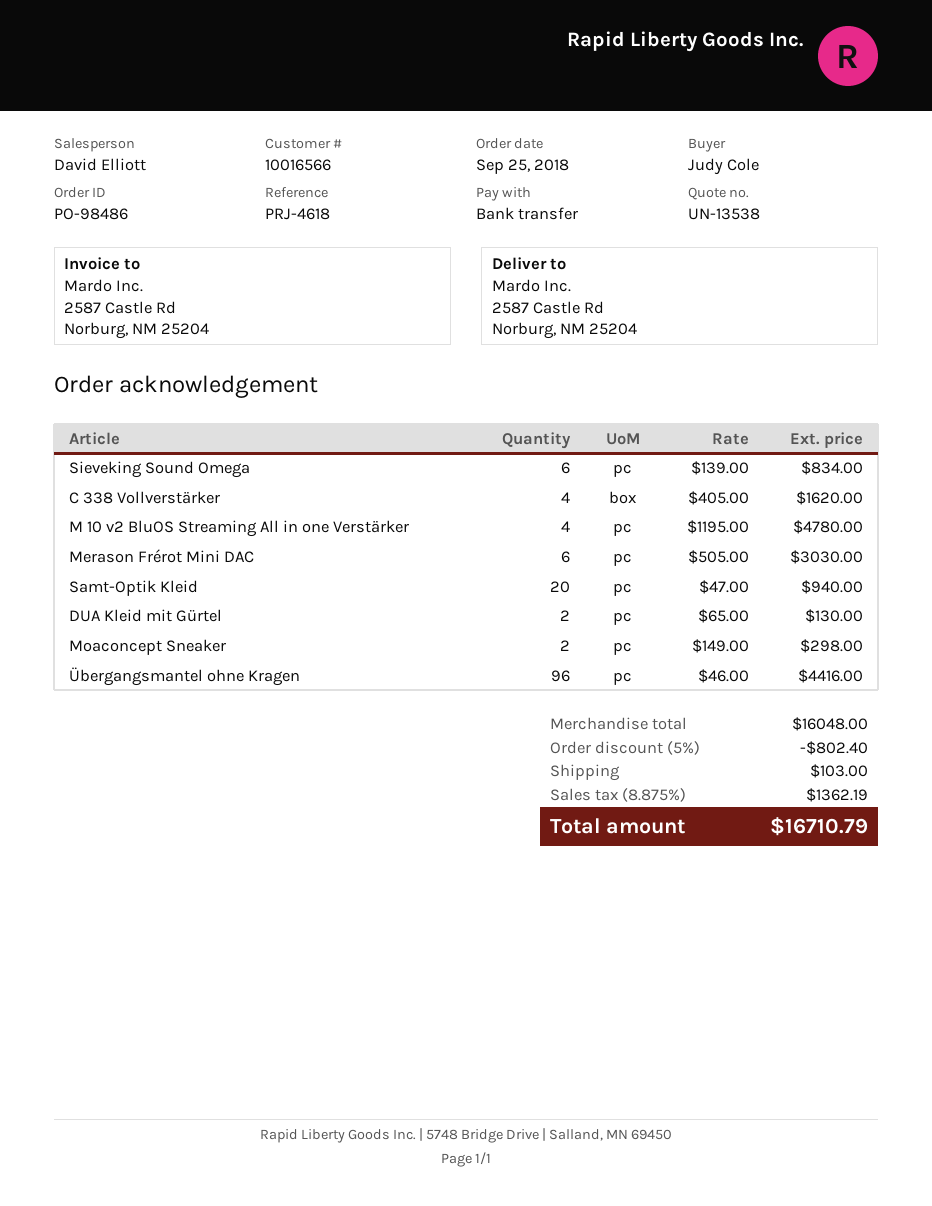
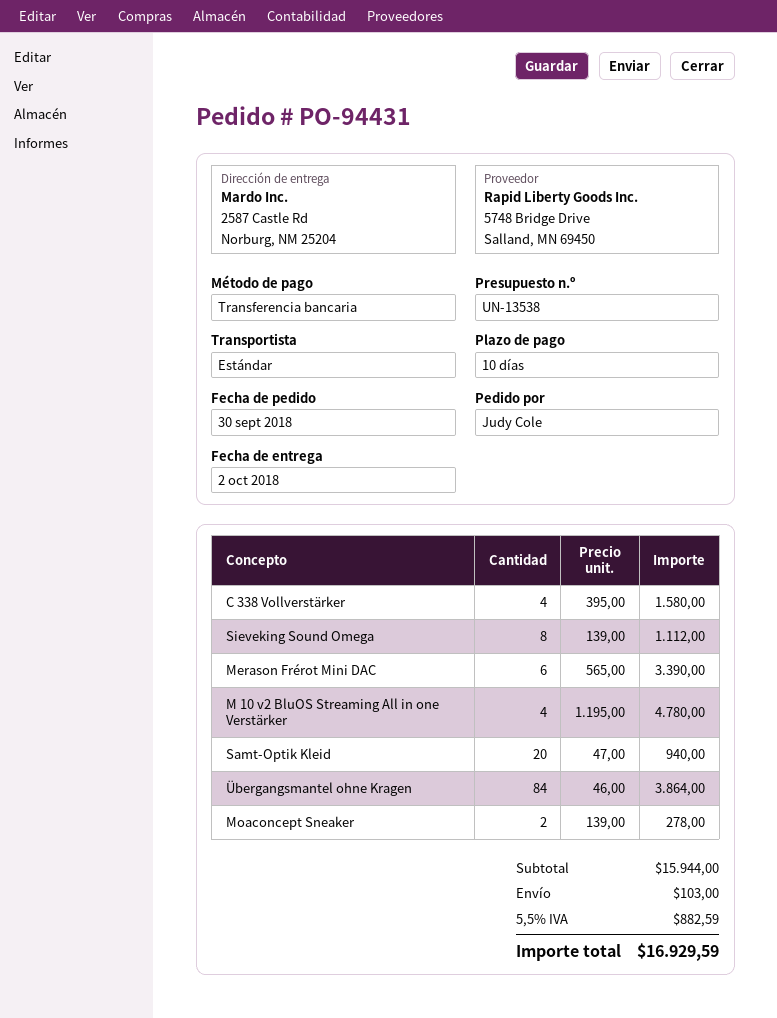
order number: PO-98486 -> PO-94431
order date: 2018-09-25 -> 2018-09-30
Sieveking Sound Omega: 6 x 139.00 = 834.00 -> 8 x 139.00 = 1112.00
C 338 Vollverstärker: 4 x 405.00 = 1620.00 -> 4 x 395.00 = 1580.00
Merason Frérot Mini DAC: 6 x 505.00 = 3030.00 -> 6 x 565.00 = 3390.00
DUA Kleid mit Gürtel: 2 x 65.00 = 130.00 -> none
Moaconcept Sneaker: 2 x 149.00 = 298.00 -> 2 x 139.00 = 278.00
Übergangsmantel ohne Kragen: 96 x 46.00 = 4416.00 -> 84 x 46.00 = 3864.00
subtotal: 16048.00 -> 15944.00
discount: 5% = 802.40 -> none
tax: 8.875% = 1362.19 -> 5.5% = 882.59
total: 16710.79 -> 16929.59

